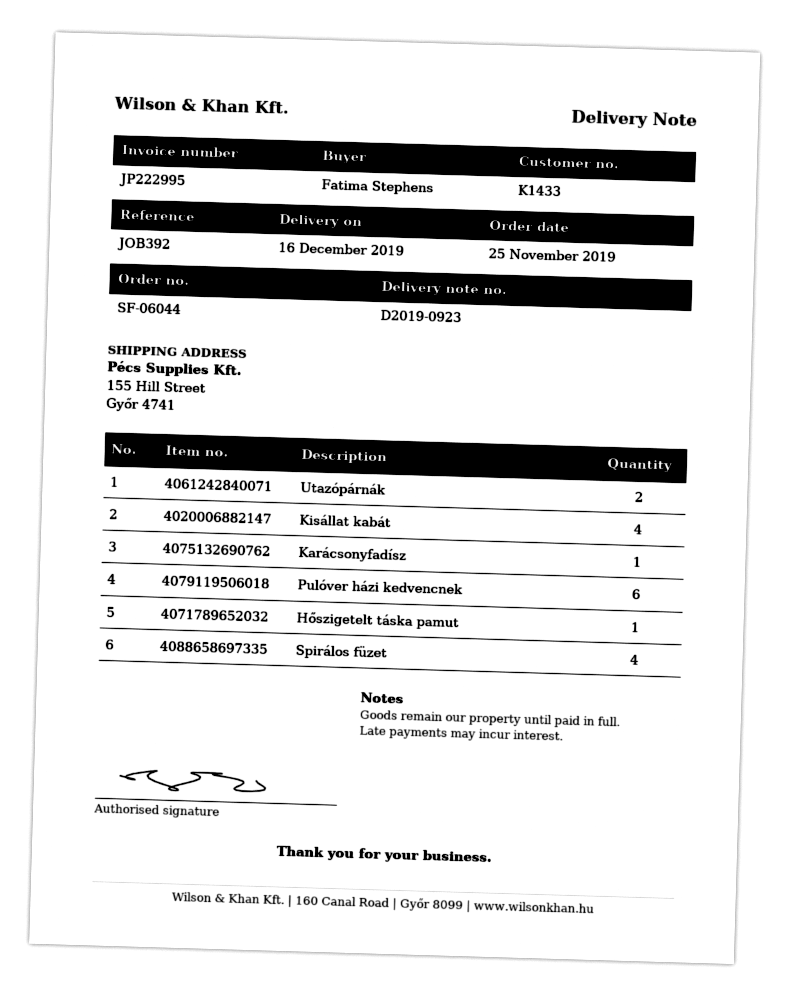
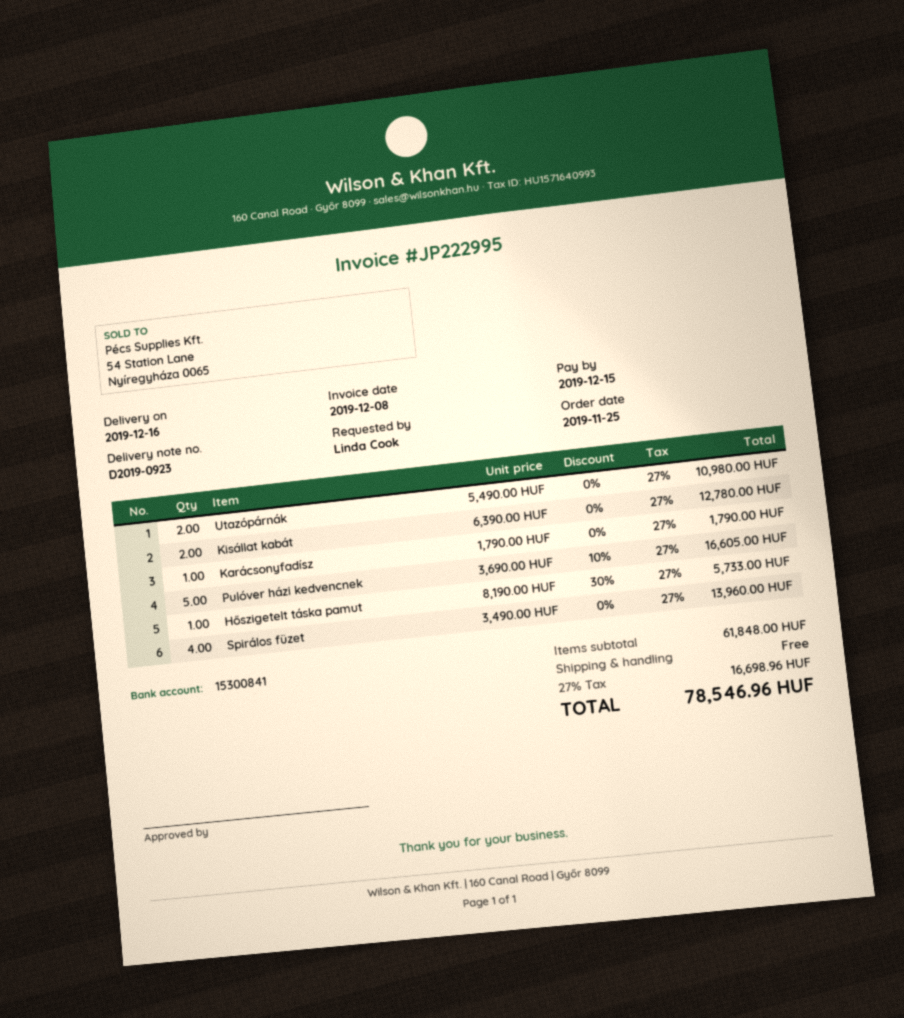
ordered by: Fatima Stephens -> Linda Cook
Kisállat kabát: 4 -> 2
Pulóver házi kedvencnek: 6 -> 5

